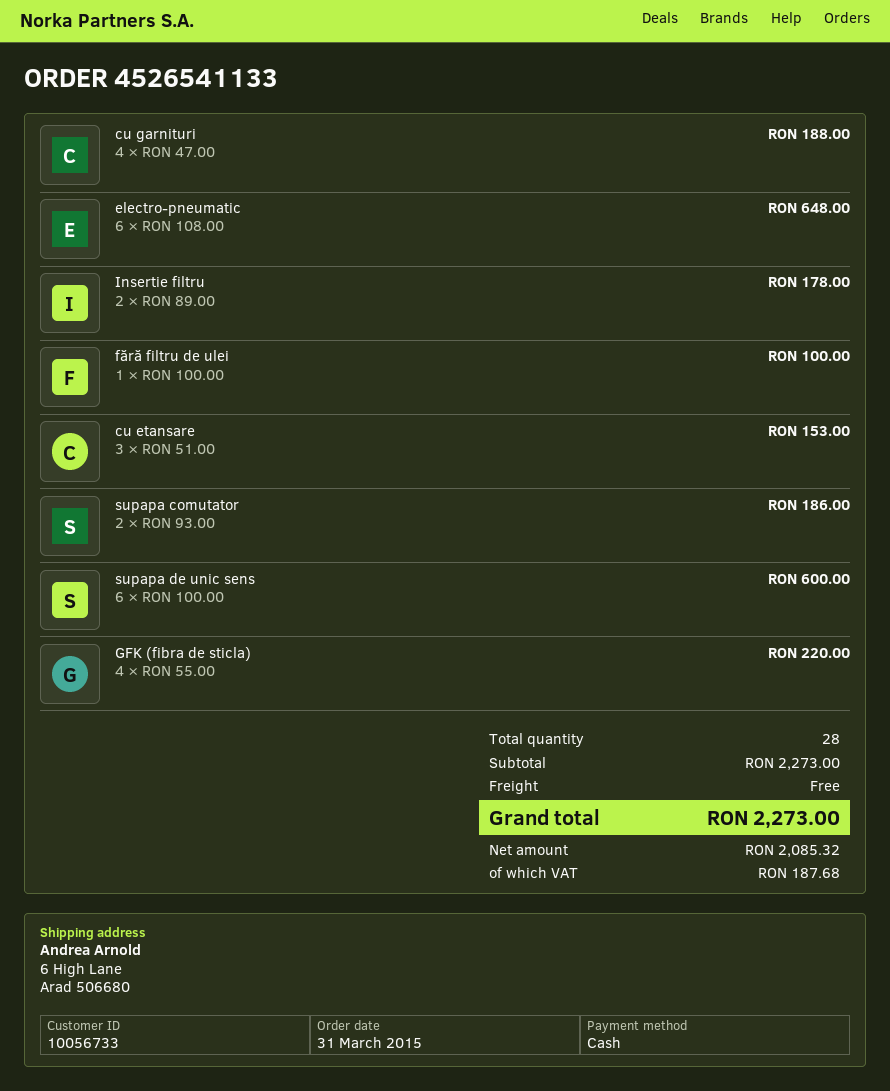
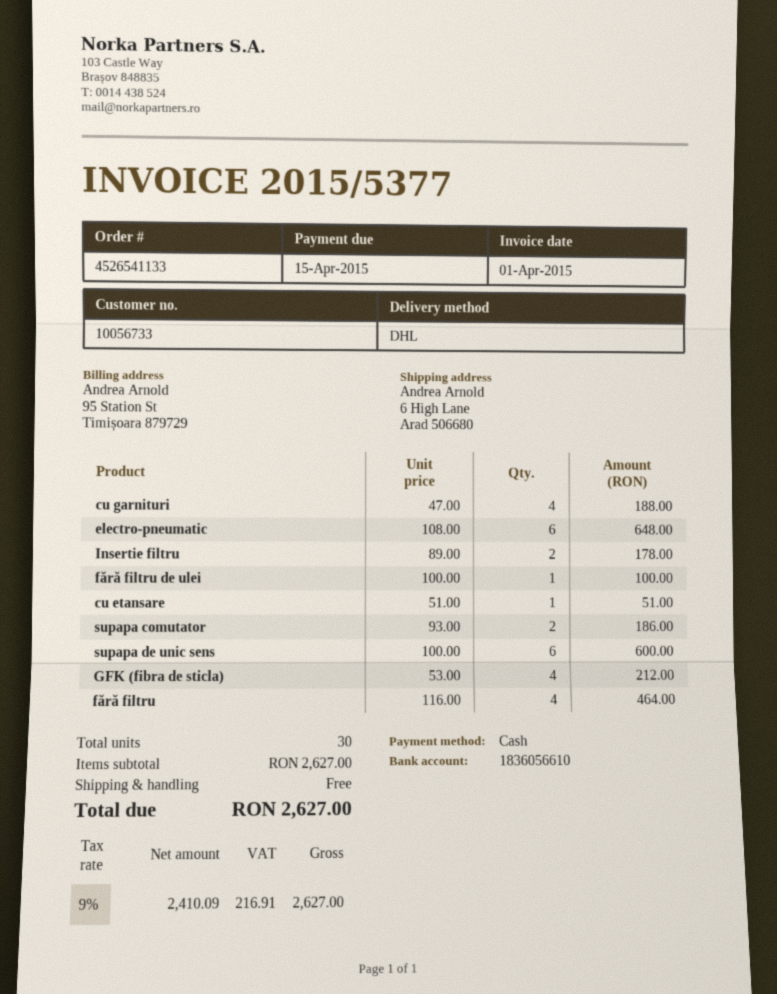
cu etansare: 3 x 51.00 = 153.00 -> 1 x 51.00 = 51.00
GFK (fibra de sticla): 4 x 55.00 = 220.00 -> 4 x 53.00 = 212.00
fără filtru: none -> 4 x 116.00 = 464.00
total quantity: 28 -> 30
subtotal: 2273.00 -> 2627.00
net: 2085.32 -> 2410.09
tax: 187.68 -> 216.91
total: 2273.00 -> 2627.00

